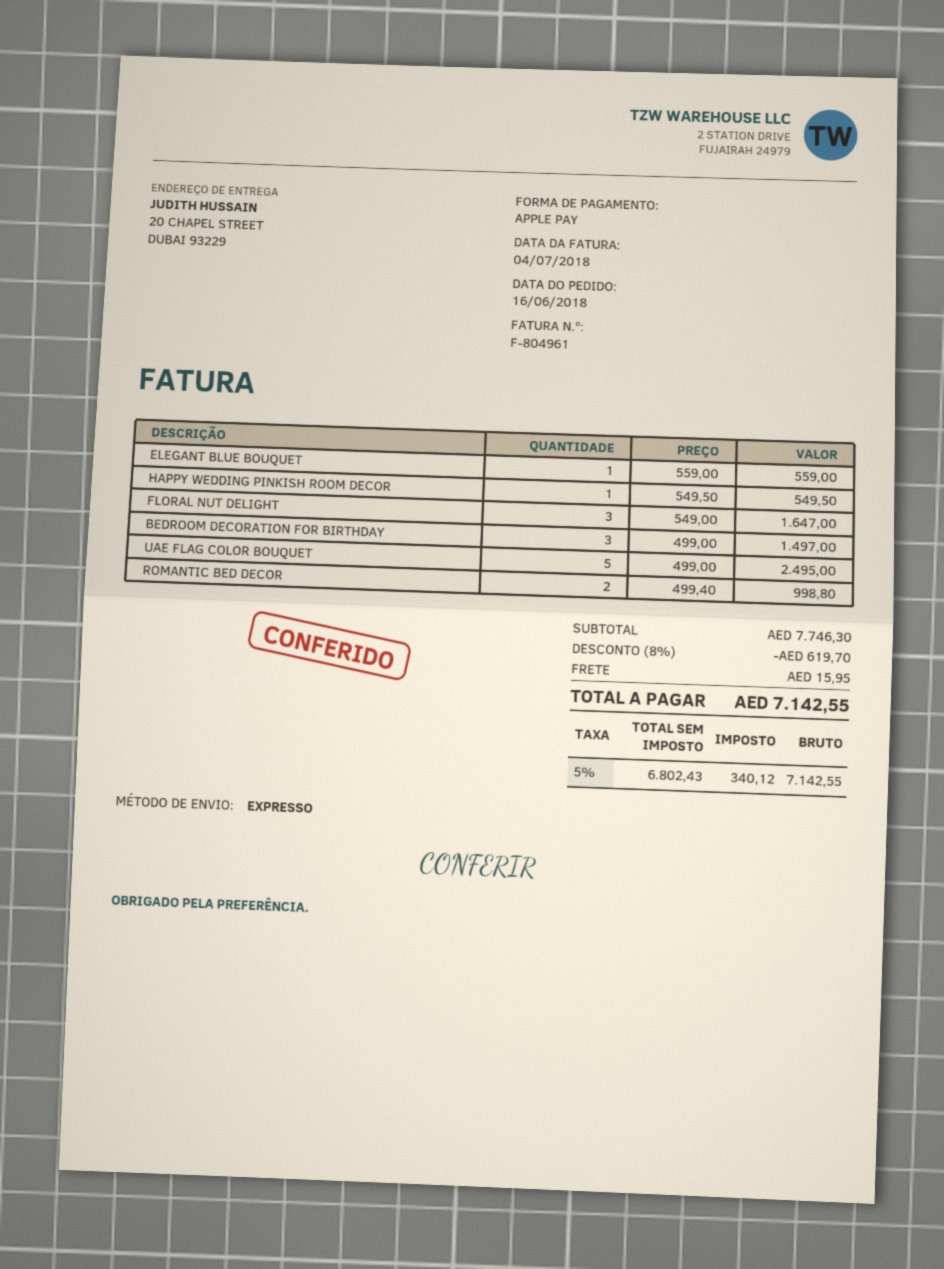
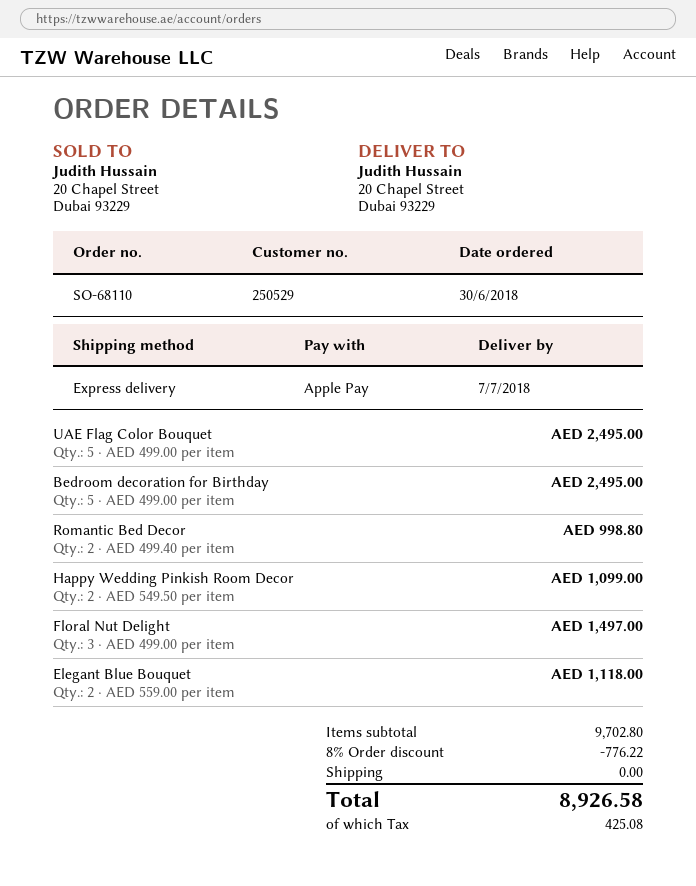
order date: 2018-06-16 -> 2018-06-30
ELEGANT BLUE BOUQUET: 1 x 559.00 = 559.00 -> 2 x 559.00 = 1118.00
HAPPY WEDDING PINKISH ROOM DECOR: 1 x 549.50 = 549.50 -> 2 x 549.50 = 1099.00
FLORAL NUT DELIGHT: 3 x 549.00 = 1647.00 -> 3 x 499.00 = 1497.00
BEDROOM DECORATION FOR BIRTHDAY: 3 x 499.00 = 1497.00 -> 5 x 499.00 = 2495.00
subtotal: 7746.30 -> 9702.80
discount: 8% = 619.70 -> 8% = 776.22
shipping: 15.95 -> 0.00
tax: 340.12 -> 425.08
total: 7142.55 -> 8926.58

